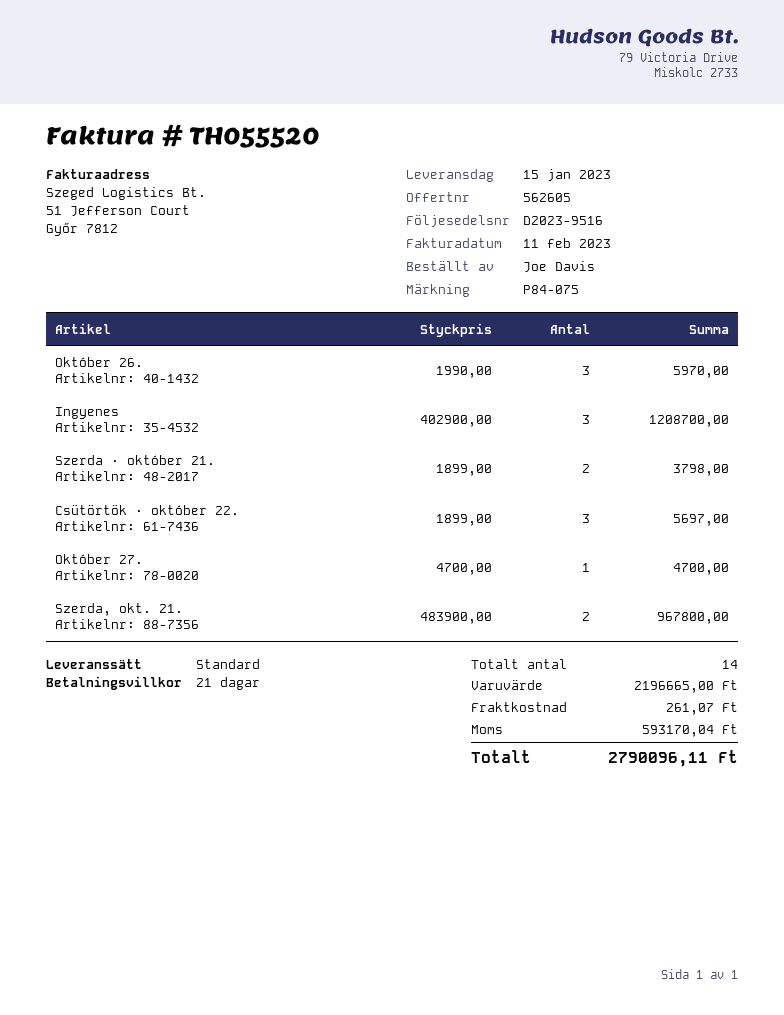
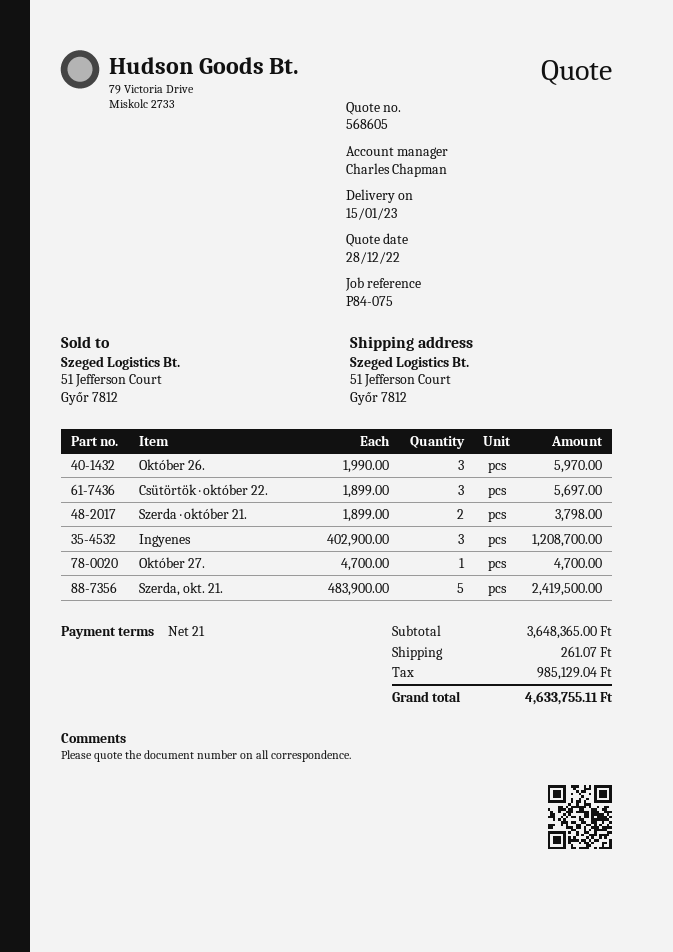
quote number: 562605 -> 568605
Szerda, okt. 21.: 2 x 483900.00 = 967800.00 -> 5 x 483900.00 = 2419500.00
subtotal: 2196665.00 -> 3648365.00
tax: 593170.04 -> 985129.04
total: 2790096.11 -> 4633755.11

